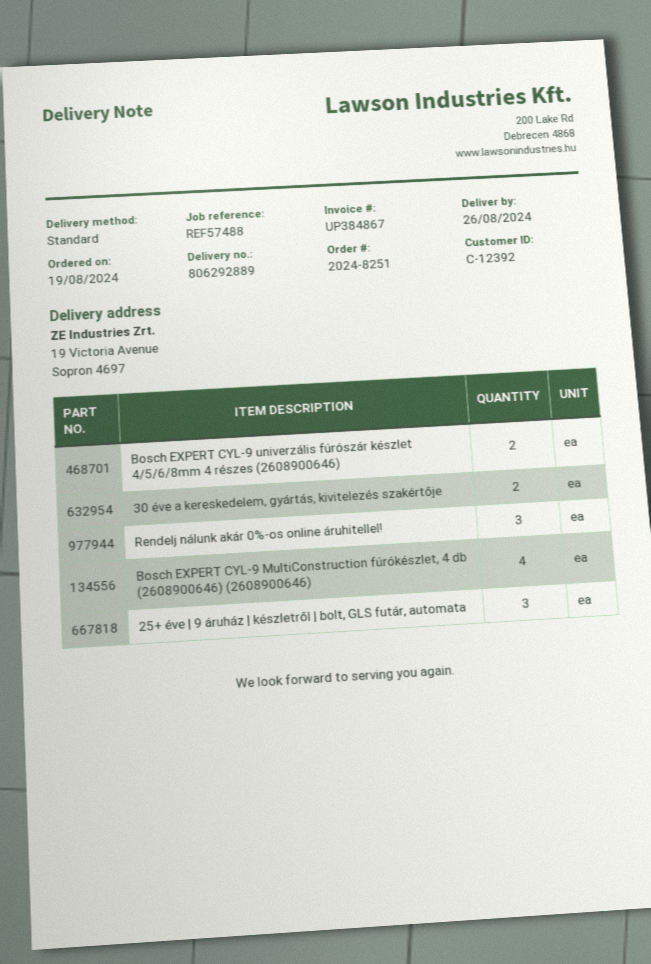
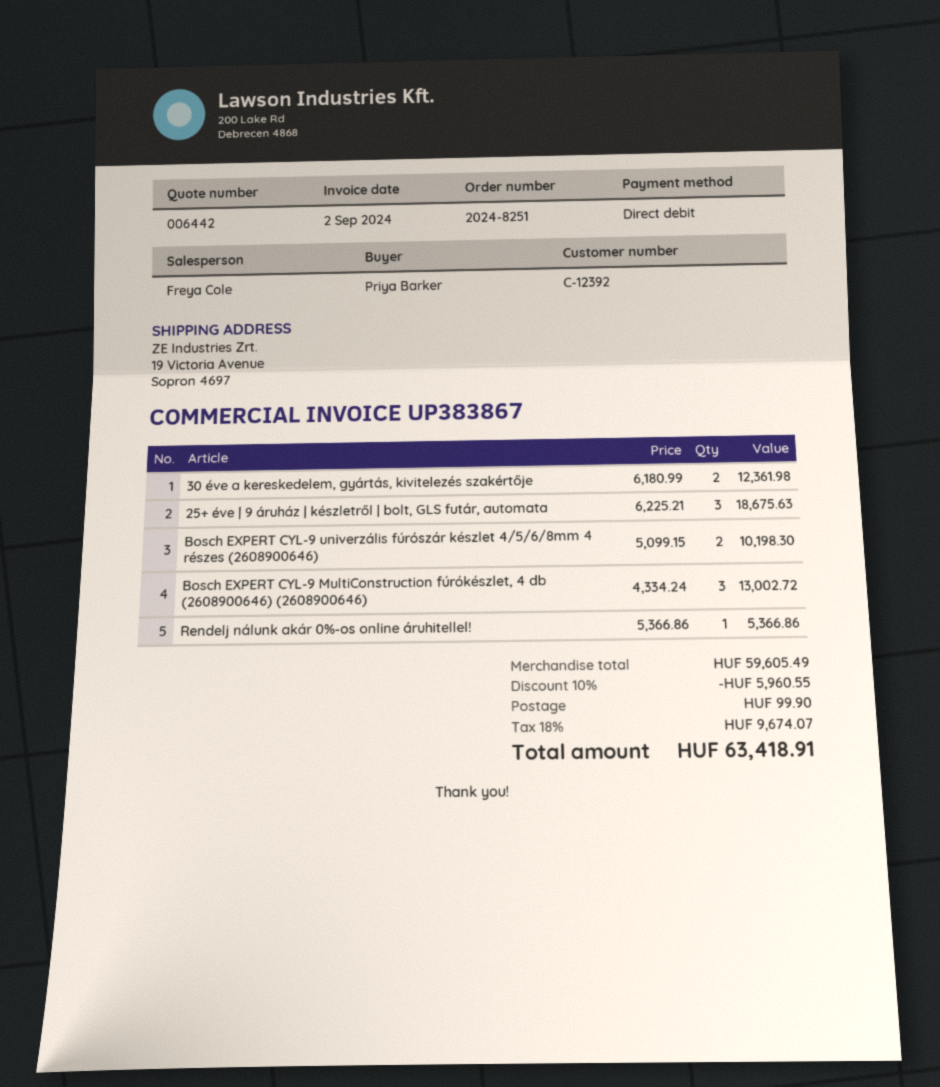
invoice number: UP384867 -> UP383867
Rendelj nálunk akár 0%-os online áruhitellel!: 3 -> 1
Bosch EXPERT CYL-9 MultiConstruction fúrókészlet, 4 db (2608900646) (2608900646): 4 -> 3

